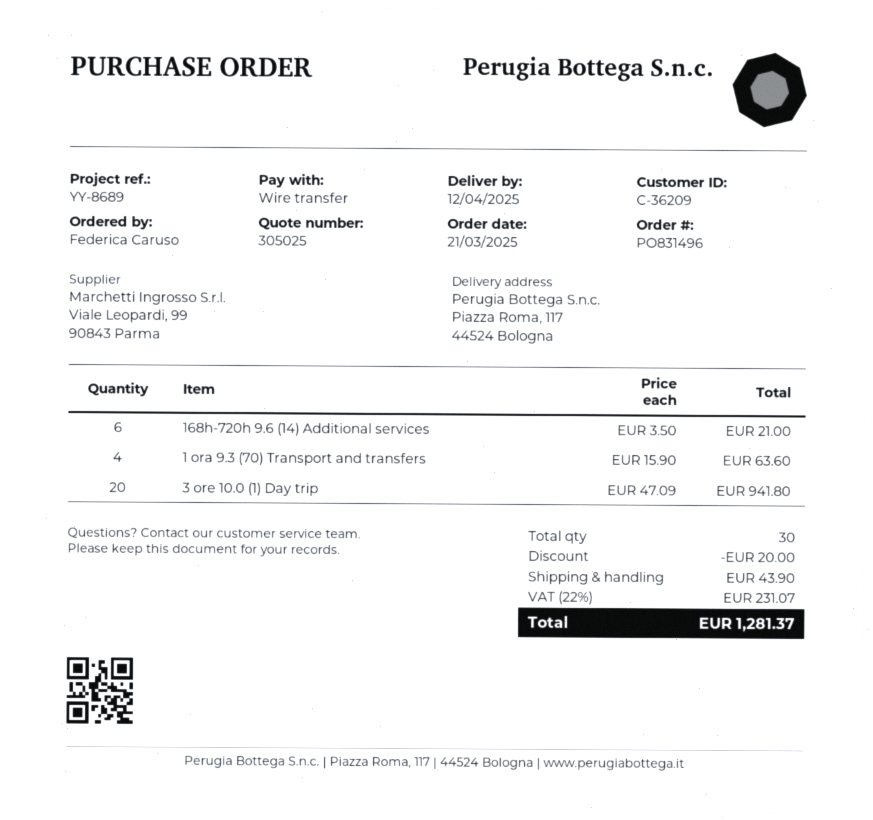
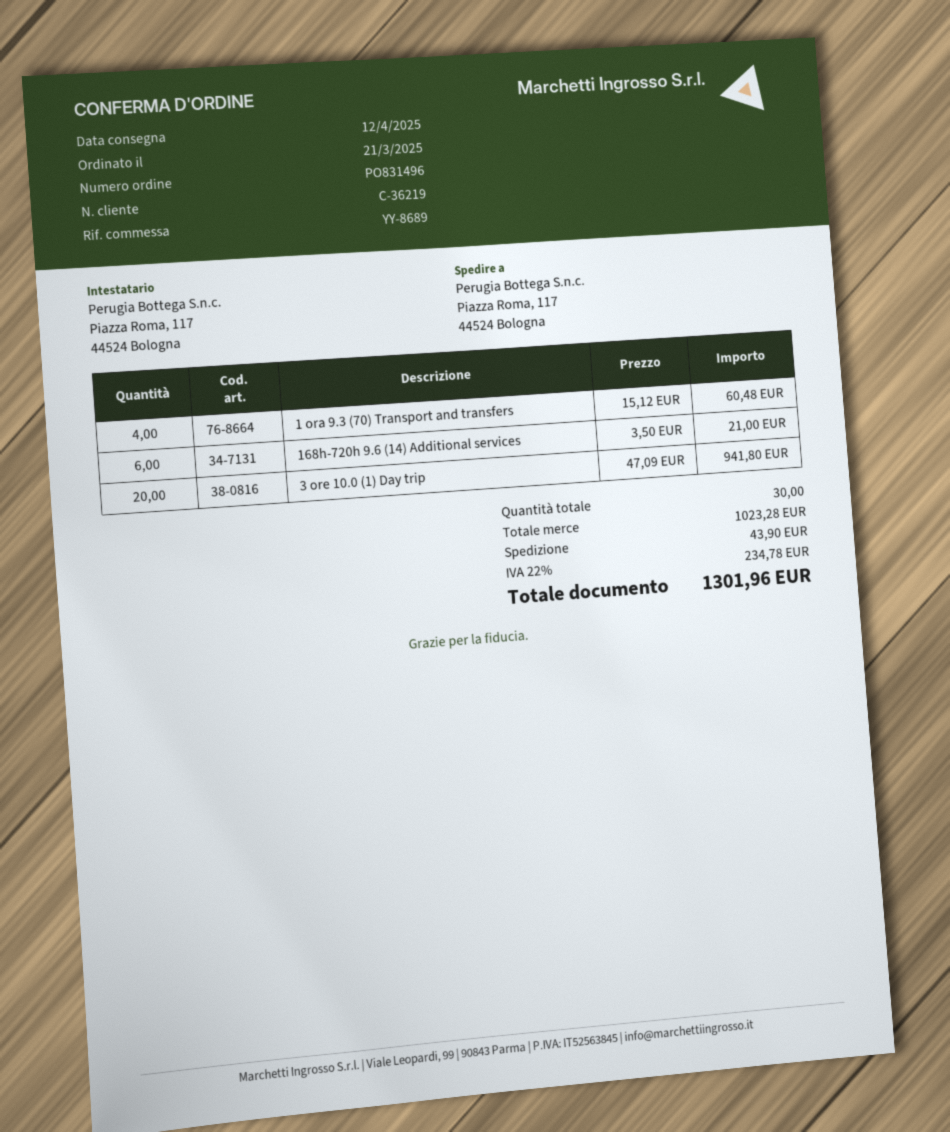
customer number: C-36209 -> C-36219
1 ora 9.3 (70) Transport and transfers: 4 x 15.90 = 63.60 -> 4 x 15.12 = 60.48
discount: 20.00 -> none
tax: 22% = 231.07 -> 22% = 234.78
total: 1281.37 -> 1301.96

